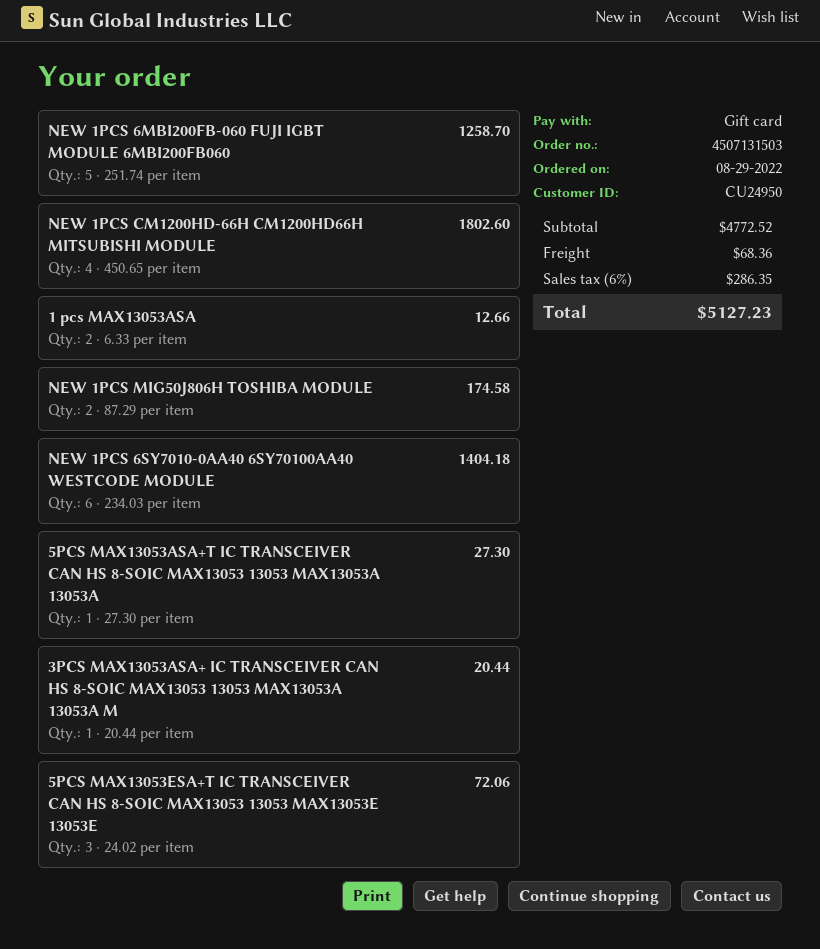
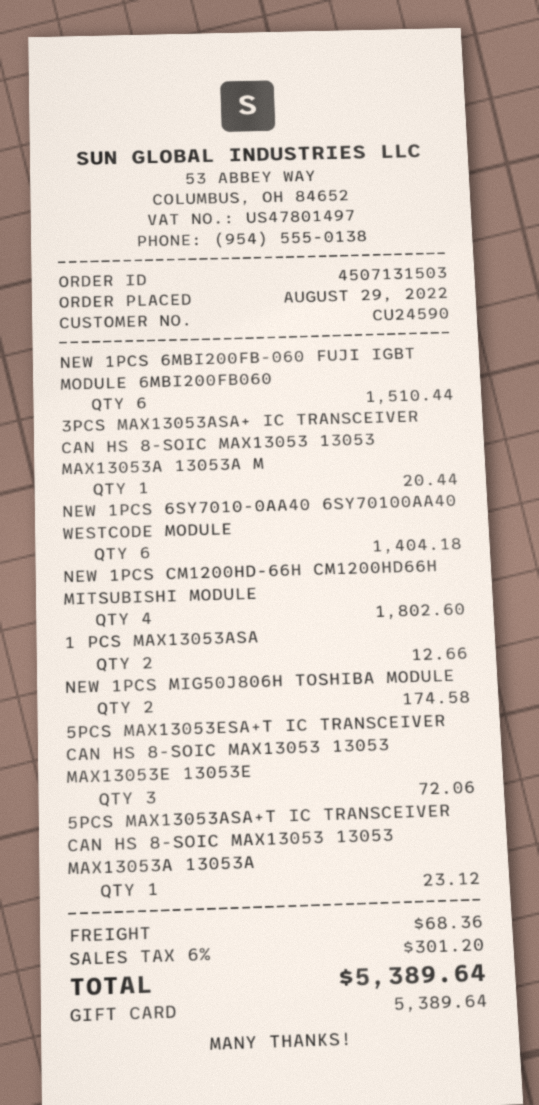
customer number: CU24950 -> CU24590
NEW 1PCS 6MBI200FB-060 FUJI IGBT MODULE 6MBI200FB060: 5 for 1258.70 -> 6 for 1510.44
5PCS MAX13053ASA+T IC TRANSCEIVER CAN HS 8-SOIC MAX13053 13053 MAX13053A 13053A: 1 for 27.30 -> 1 for 23.12
tax: 6% = 286.35 -> 6% = 301.20
total: 5127.23 -> 5389.64

